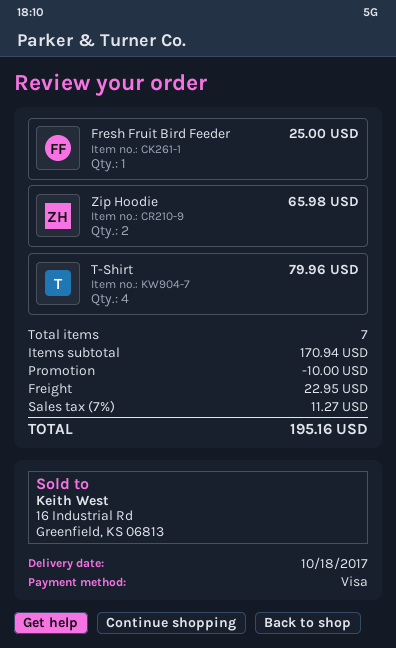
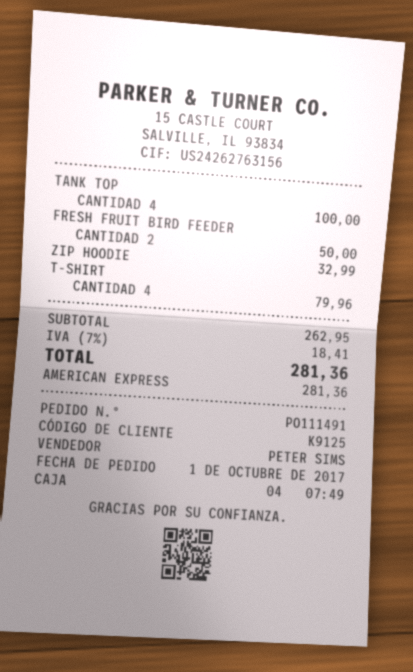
payment method: Visa -> American Express
Fresh Fruit Bird Feeder: 1 for 25.00 -> 2 for 50.00
Zip Hoodie: 2 for 65.98 -> 1 for 32.99
TANK TOP: none -> 4 for 100.00
subtotal: 170.94 -> 262.95
discount: 10.00 -> none
shipping: 22.95 -> none
tax: 7% = 11.27 -> 7% = 18.41
total: 195.16 -> 281.36

